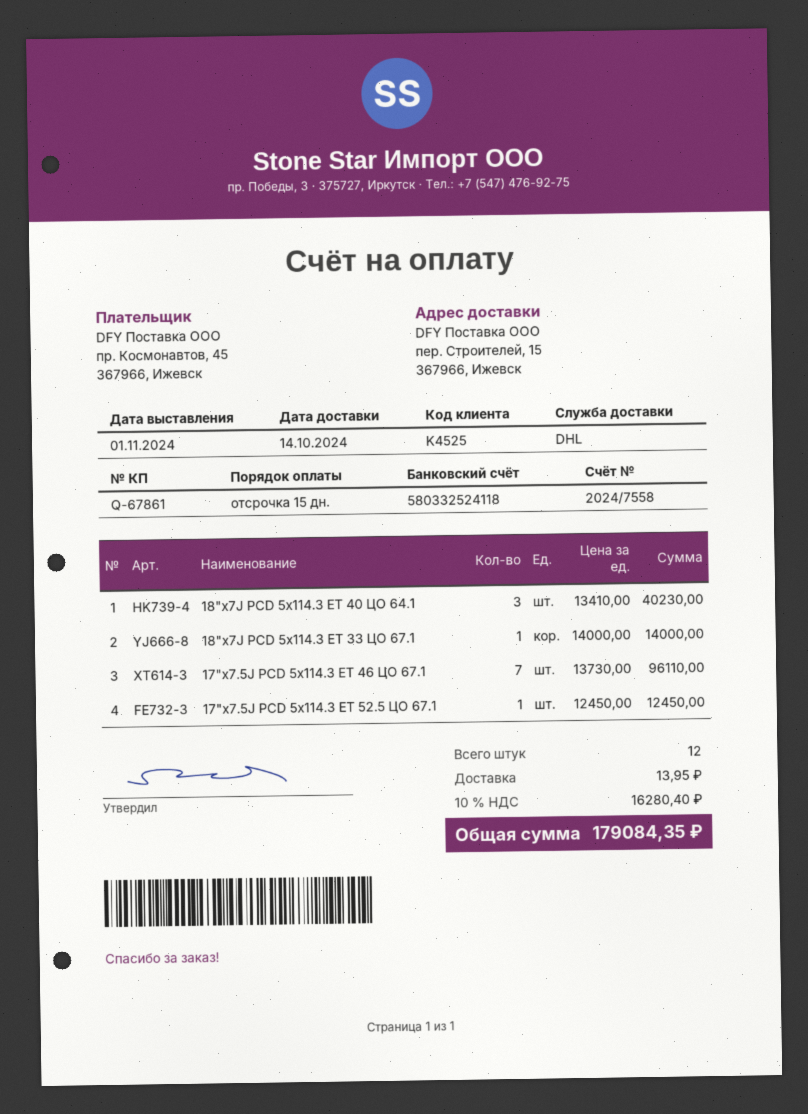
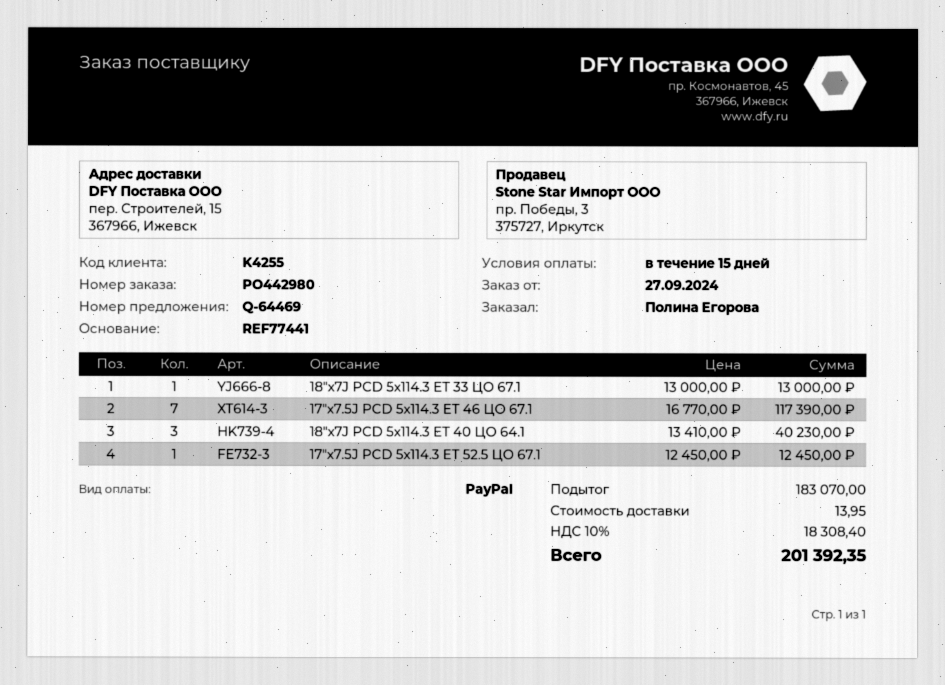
quote number: Q-67861 -> Q-64469
customer number: K4525 -> K4255
18"x7J PCD 5x114.3 ЕТ 33 ЦО 67.1: 1 x 14000.00 = 14000.00 -> 1 x 13000.00 = 13000.00
17"x7.5J PCD 5x114.3 ЕТ 46 ЦО 67.1: 7 x 13730.00 = 96110.00 -> 7 x 16770.00 = 117390.00
tax: 10% = 16280.40 -> 10% = 18308.40
total: 179084.35 -> 201392.35

